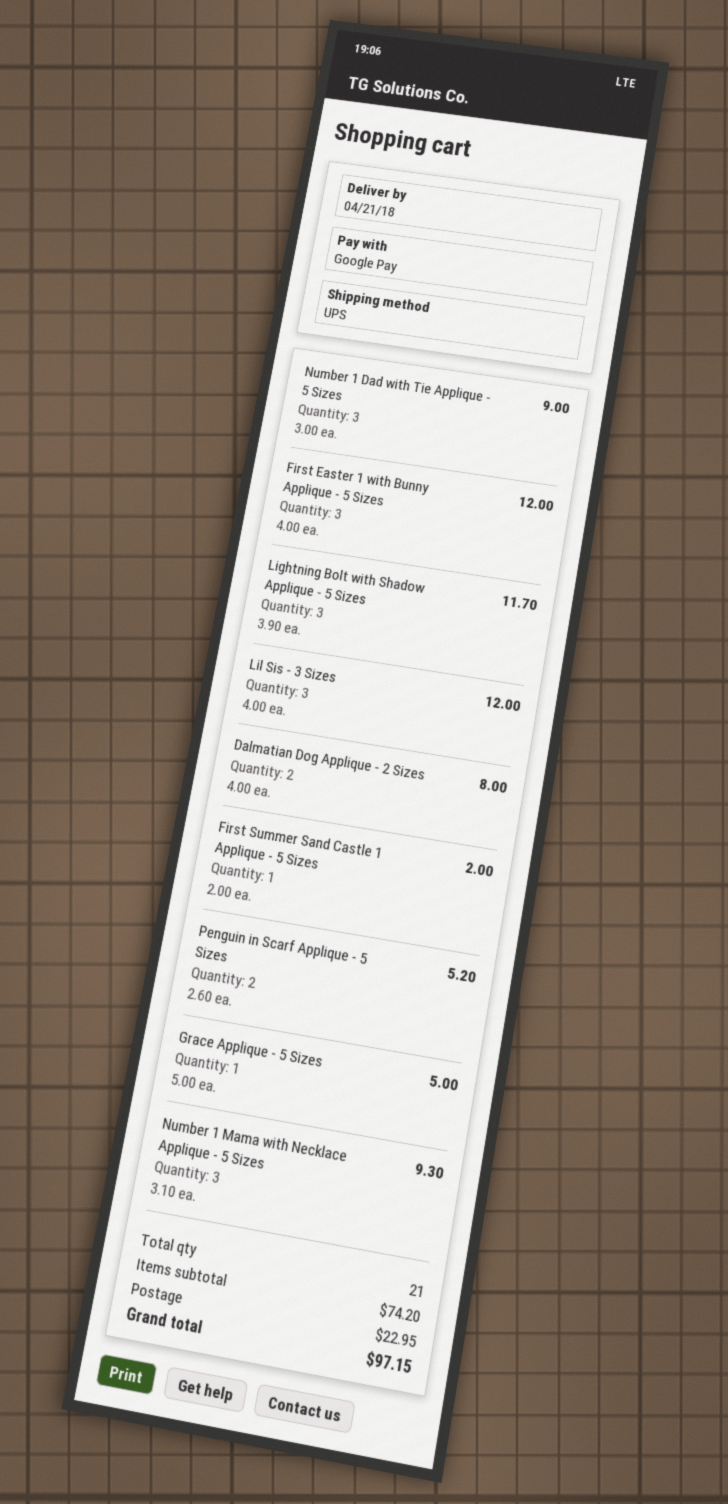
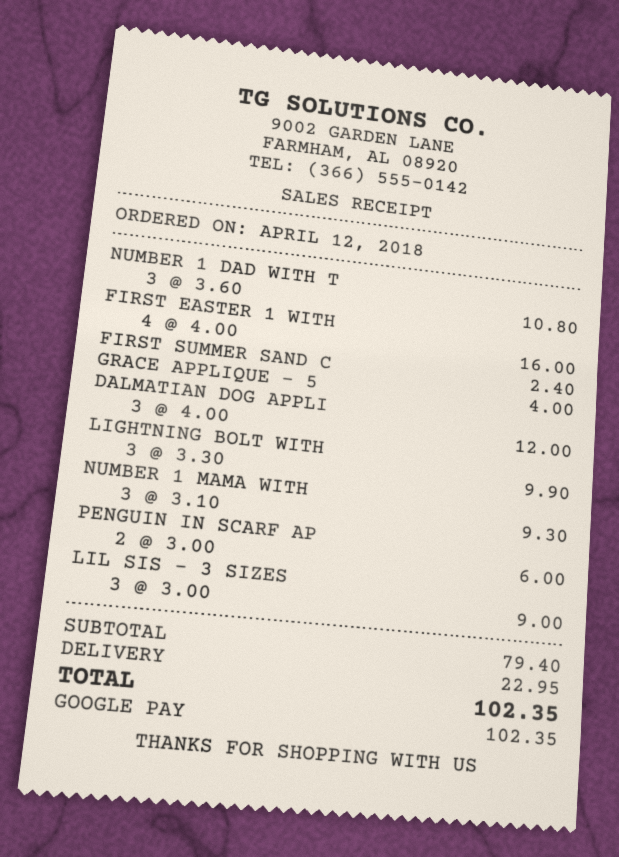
Number 1 Dad with Tie Applique - 5 Sizes: 3 x 3.00 = 9.00 -> 3 x 3.60 = 10.80
First Easter 1 with Bunny Applique - 5 Sizes: 3 x 4.00 = 12.00 -> 4 x 4.00 = 16.00
Lightning Bolt with Shadow Applique - 5 Sizes: 3 x 3.90 = 11.70 -> 3 x 3.30 = 9.90
Lil Sis - 3 Sizes: 3 x 4.00 = 12.00 -> 3 x 3.00 = 9.00
Dalmatian Dog Applique - 2 Sizes: 2 x 4.00 = 8.00 -> 3 x 4.00 = 12.00
First Summer Sand Castle 1 Applique - 5 Sizes: 1 x 2.00 = 2.00 -> 1 x 2.40 = 2.40
Penguin in Scarf Applique - 5 Sizes: 2 x 2.60 = 5.20 -> 2 x 3.00 = 6.00
Grace Applique - 5 Sizes: 1 x 5.00 = 5.00 -> 1 x 4.00 = 4.00
subtotal: 74.20 -> 79.40
total: 97.15 -> 102.35

